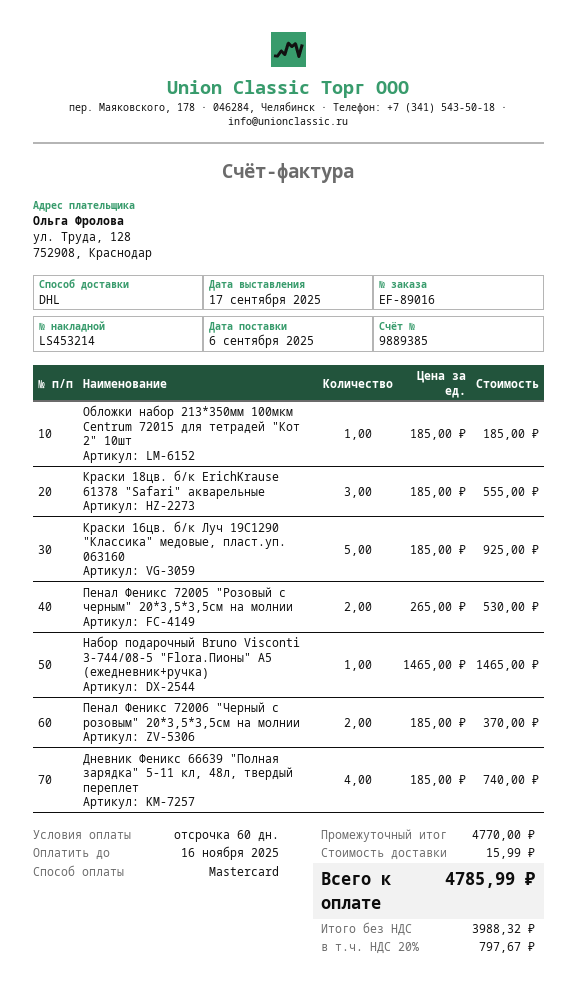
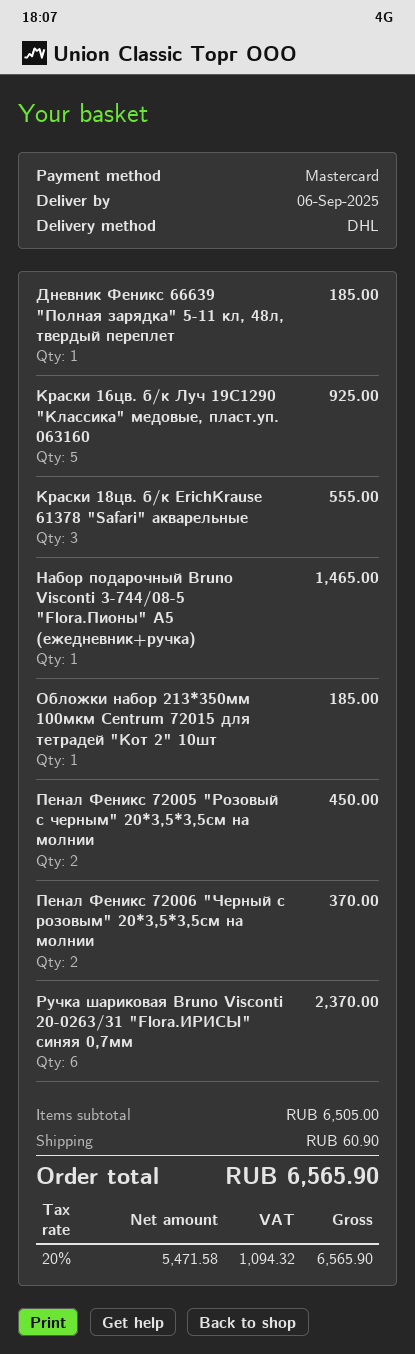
Пенал Феникс 72005 "Розовый с черным" 20*3,5*3,5см на молнии: 2 for 530.00 -> 2 for 450.00
Дневник Феникс 66639 "Полная зарядка" 5-11 кл, 48л, твердый переплет: 4 for 740.00 -> 1 for 185.00
Ручка шариковая Bruno Visconti 20-0263/31 "Flora.ИРИСЫ" синяя 0,7мм: none -> 6 for 2370.00
subtotal: 4770.00 -> 6505.00
shipping: 15.99 -> 60.90
net: 3988.32 -> 5471.58
tax: 20% = 797.67 -> 20% = 1094.32
total: 4785.99 -> 6565.90

